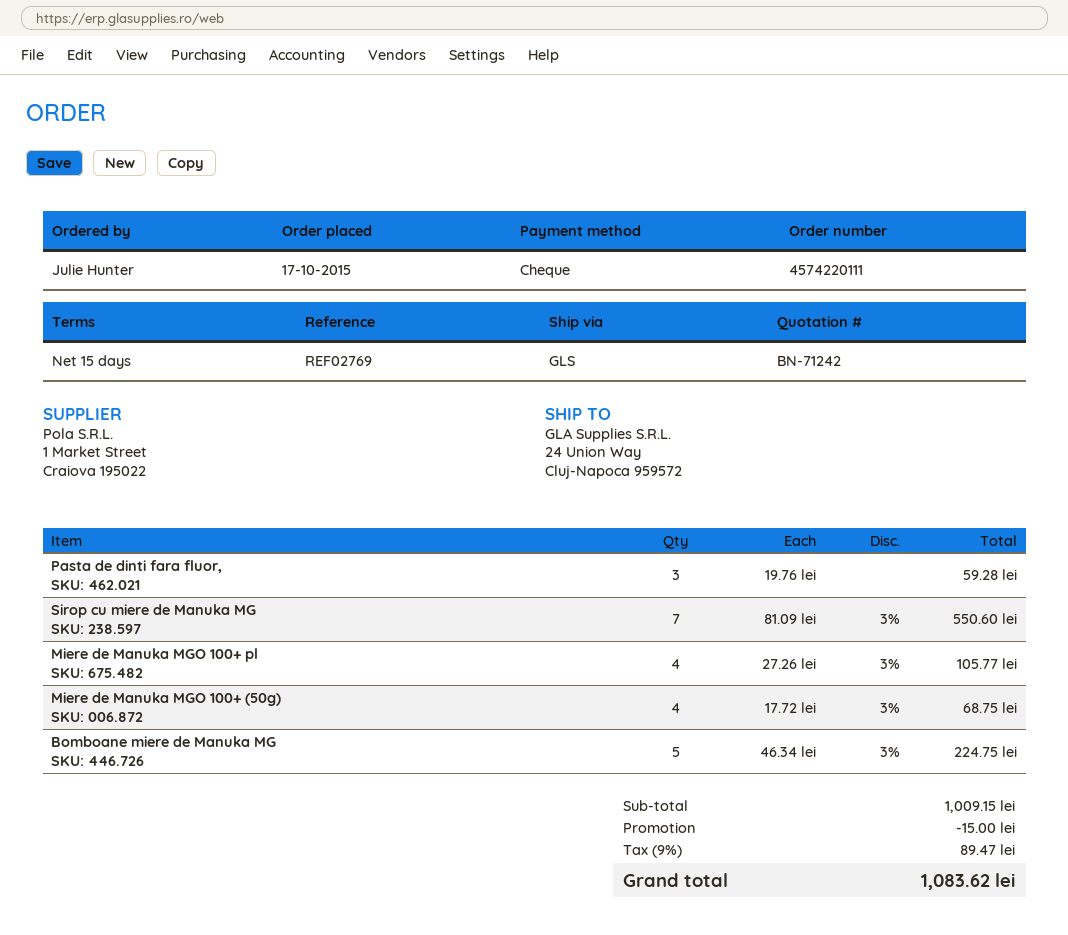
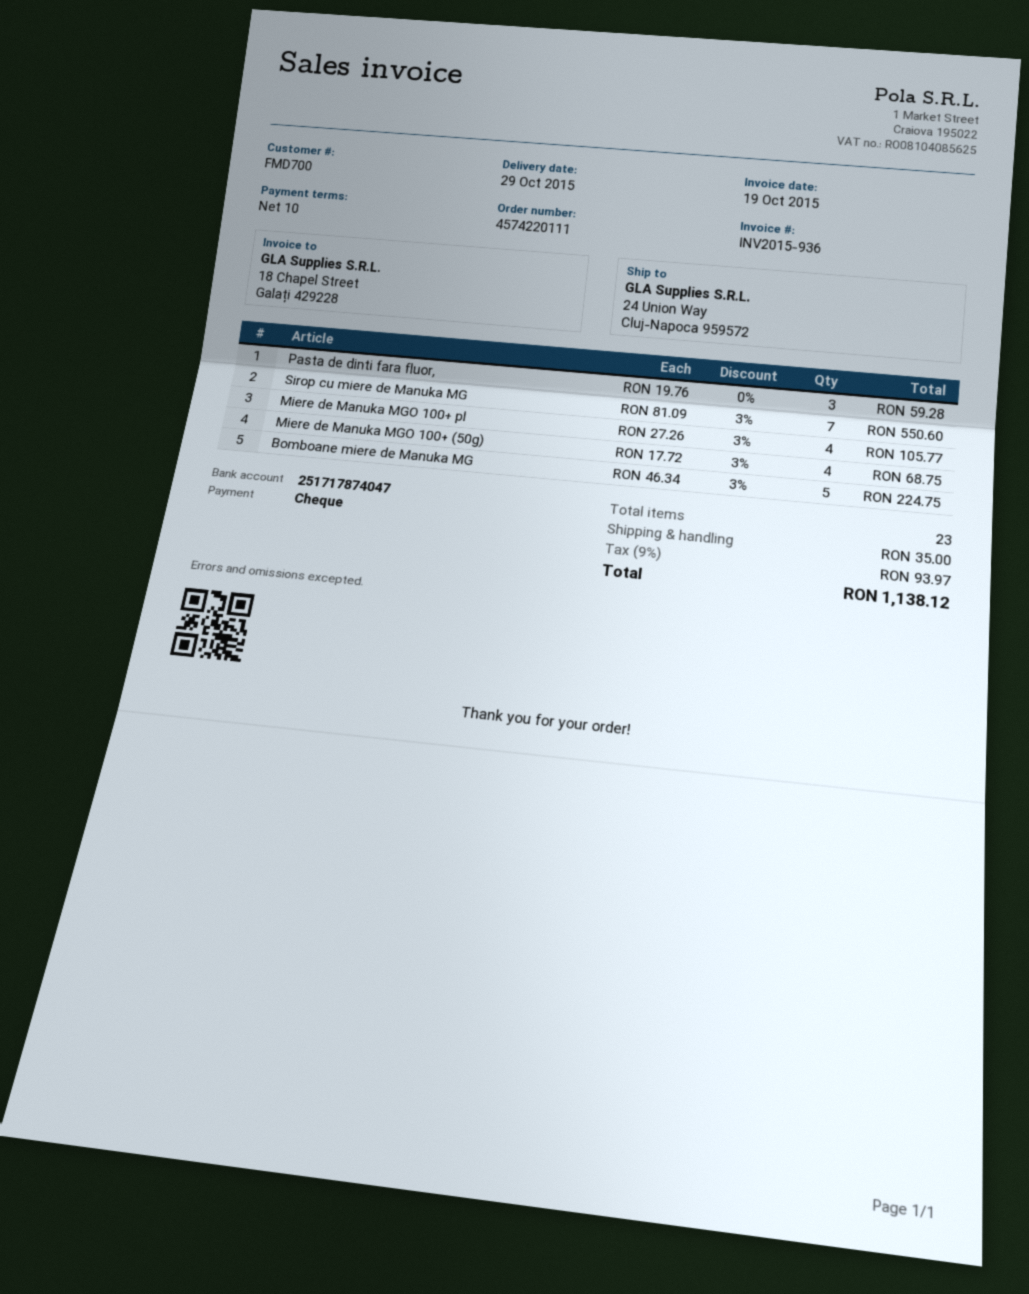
payment terms: 15 days -> 10 days
discount: 15.00 -> none
shipping: none -> 35.00
tax: 9% = 89.47 -> 9% = 93.97
total: 1083.62 -> 1138.12

